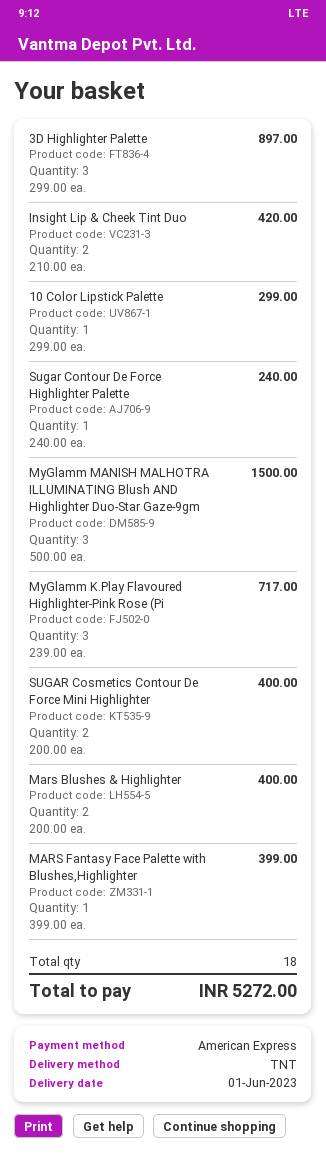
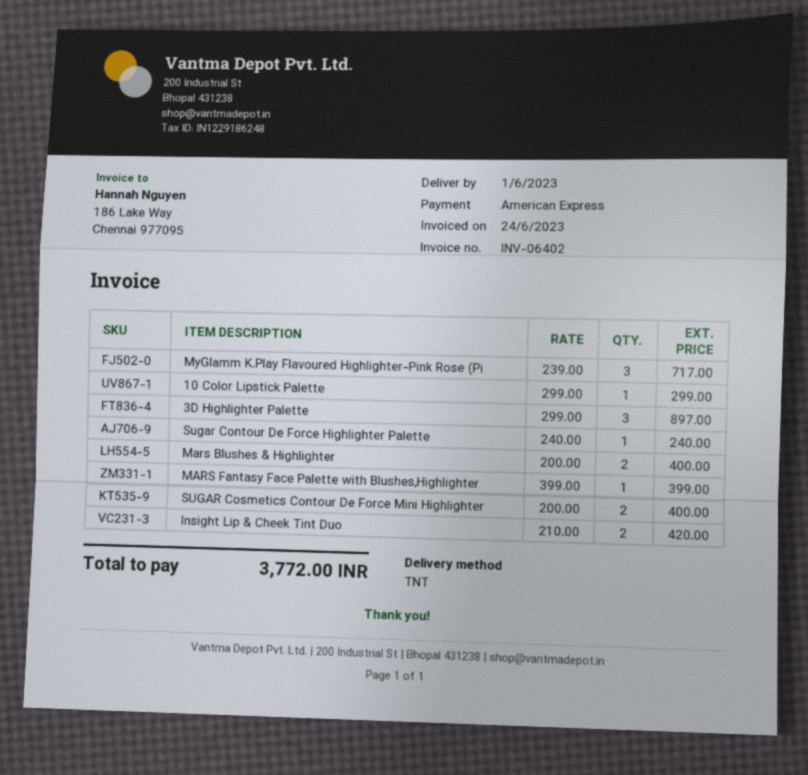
MyGlamm MANISH MALHOTRA ILLUMINATING Blush AND Highlighter Duo-Star Gaze-9gm: 3 x 500.00 = 1500.00 -> none
total: 5272.00 -> 3772.00

